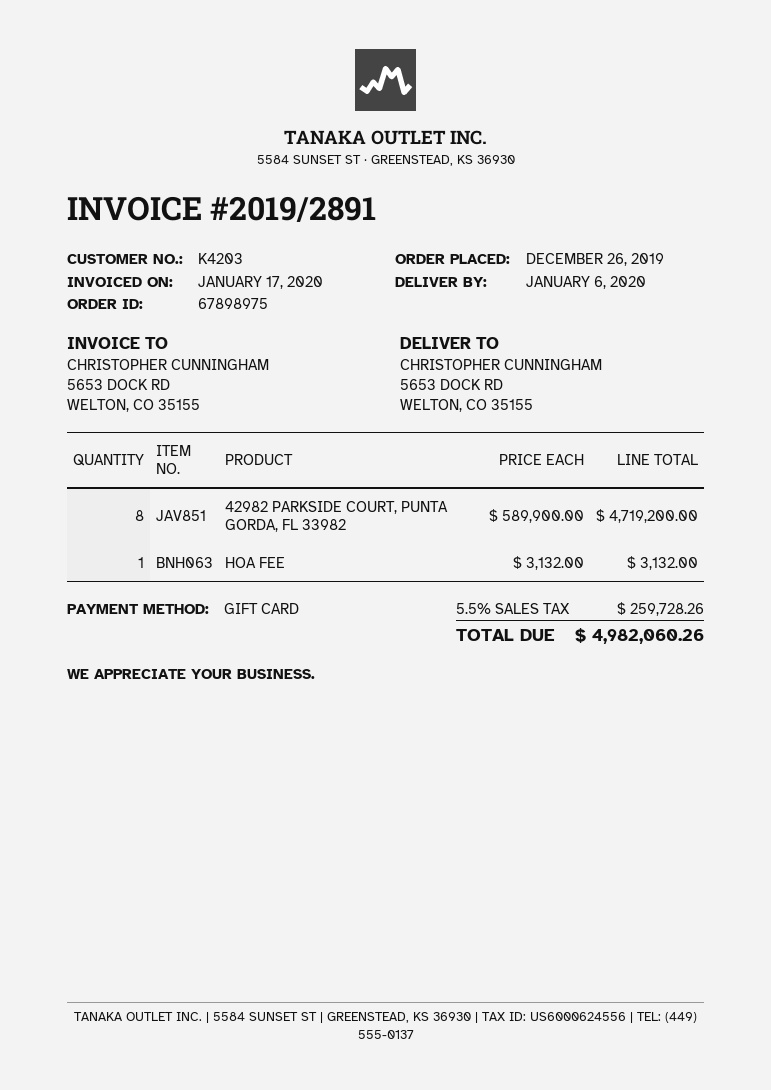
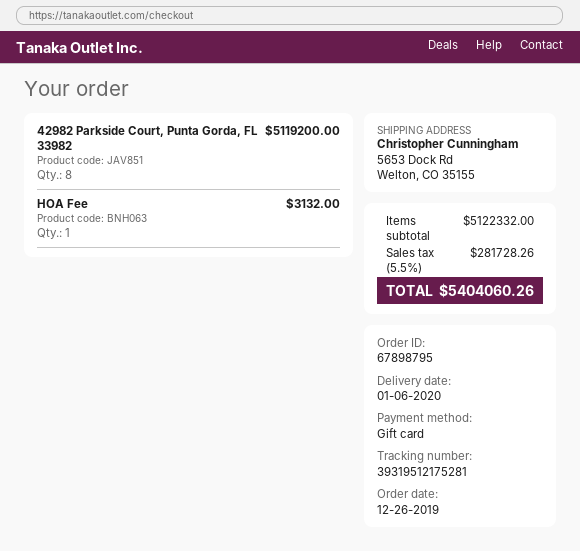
order number: 67898975 -> 67898795
42982 PARKSIDE COURT, PUNTA GORDA, FL 33982: 8 for 4719200.00 -> 8 for 5119200.00
tax: 5.5% = 259728.26 -> 5.5% = 281728.26
total: 4982060.26 -> 5404060.26

